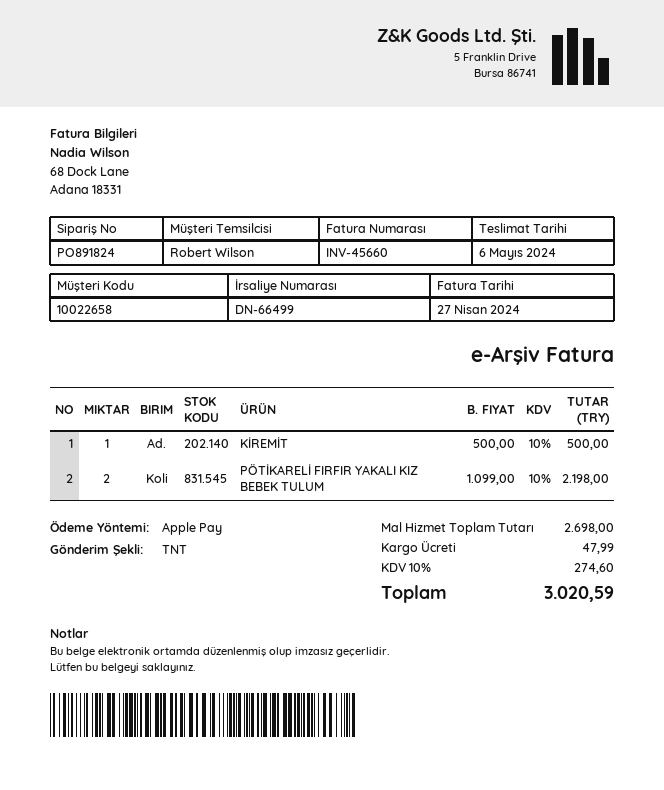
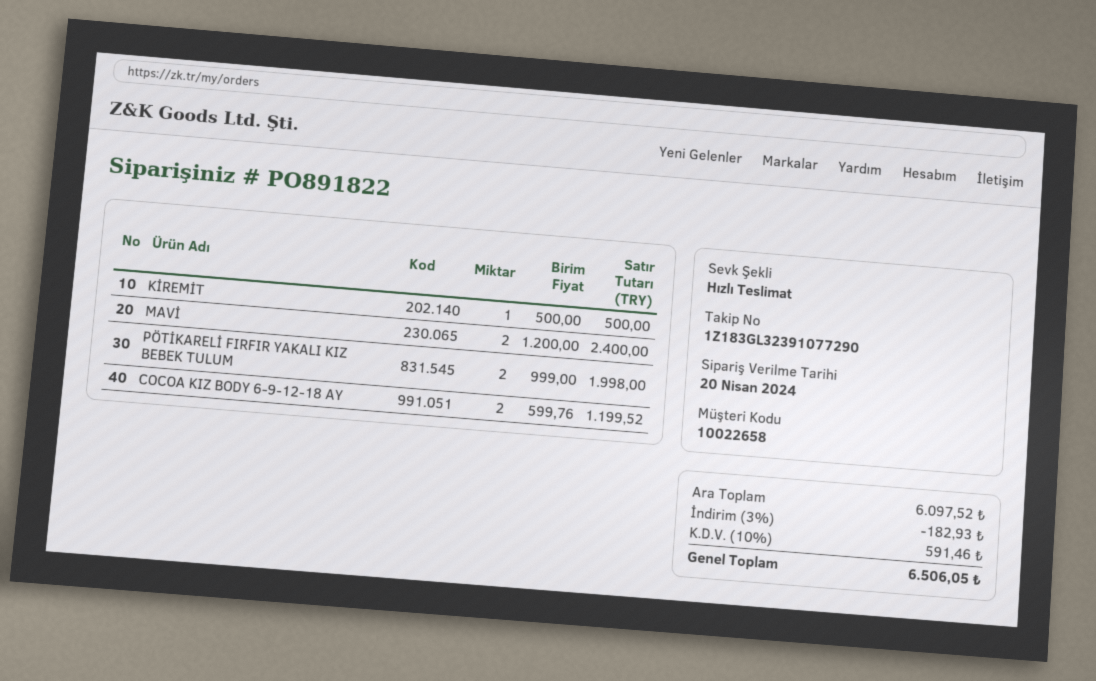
order number: PO891824 -> PO891822
shipping method: TNT -> express
PÖTİKARELİ FIRFIR YAKALI KIZ BEBEK TULUM: 2 x 1099.00 = 2198.00 -> 2 x 999.00 = 1998.00
MAVİ: none -> 2 x 1200.00 = 2400.00
COCOA KIZ BODY 6-9-12-18 AY: none -> 2 x 599.76 = 1199.52
subtotal: 2698.00 -> 6097.52
discount: none -> 3% = 182.93
shipping: 47.99 -> none
tax: 10% = 274.60 -> 10% = 591.46
total: 3020.59 -> 6506.05

